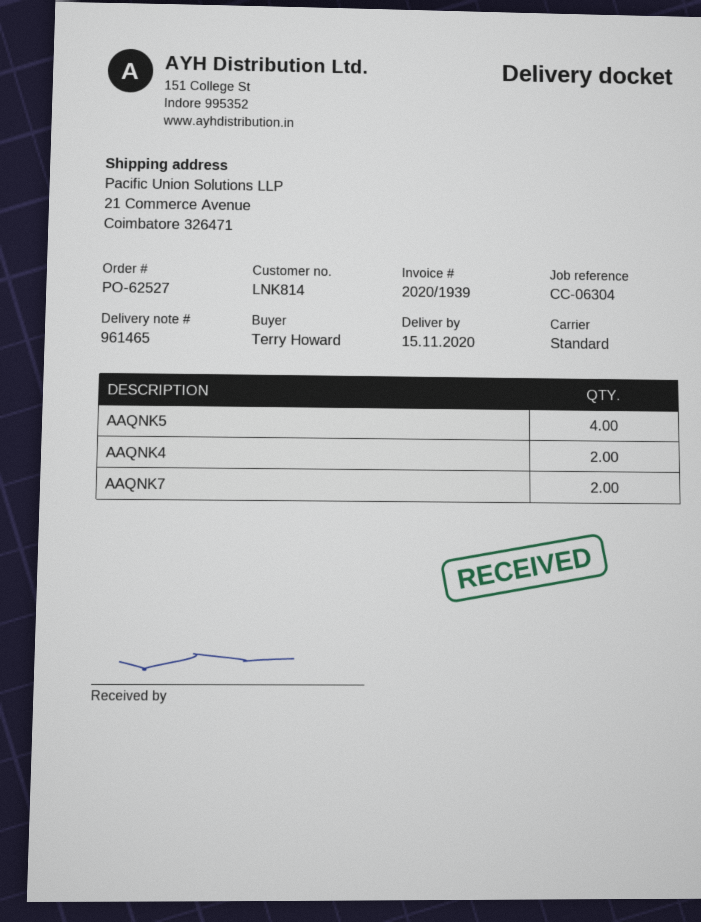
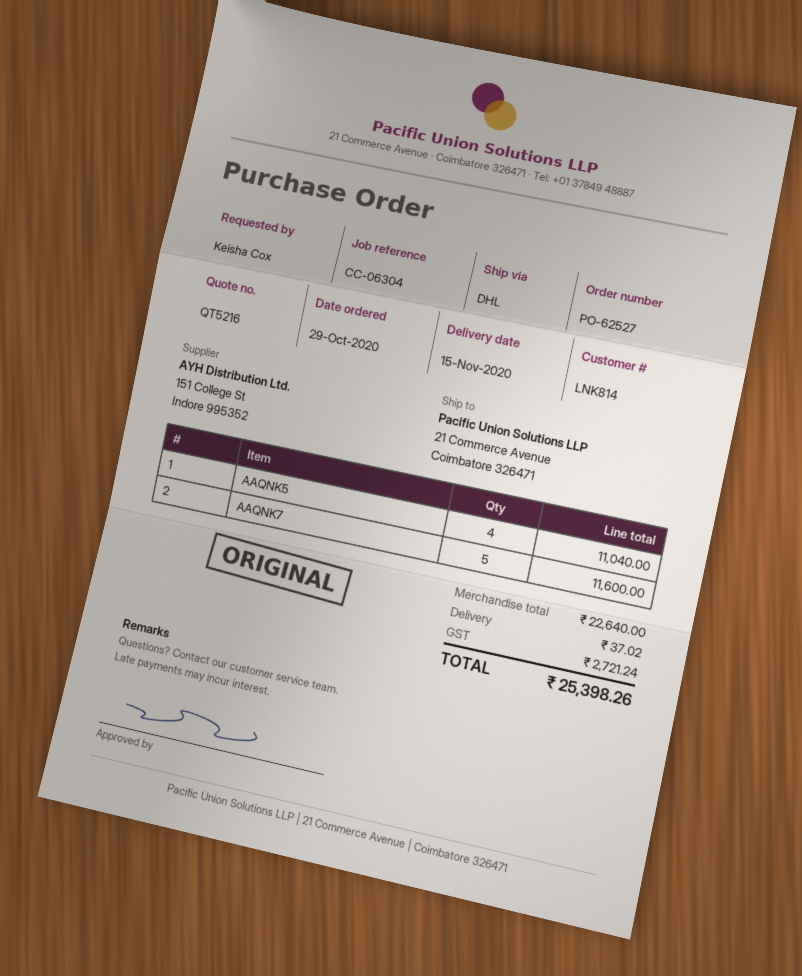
ordered by: Terry Howard -> Keisha Cox
shipping method: standard -> DHL
AAQNK4: 2 -> none
AAQNK7: 2 -> 5

